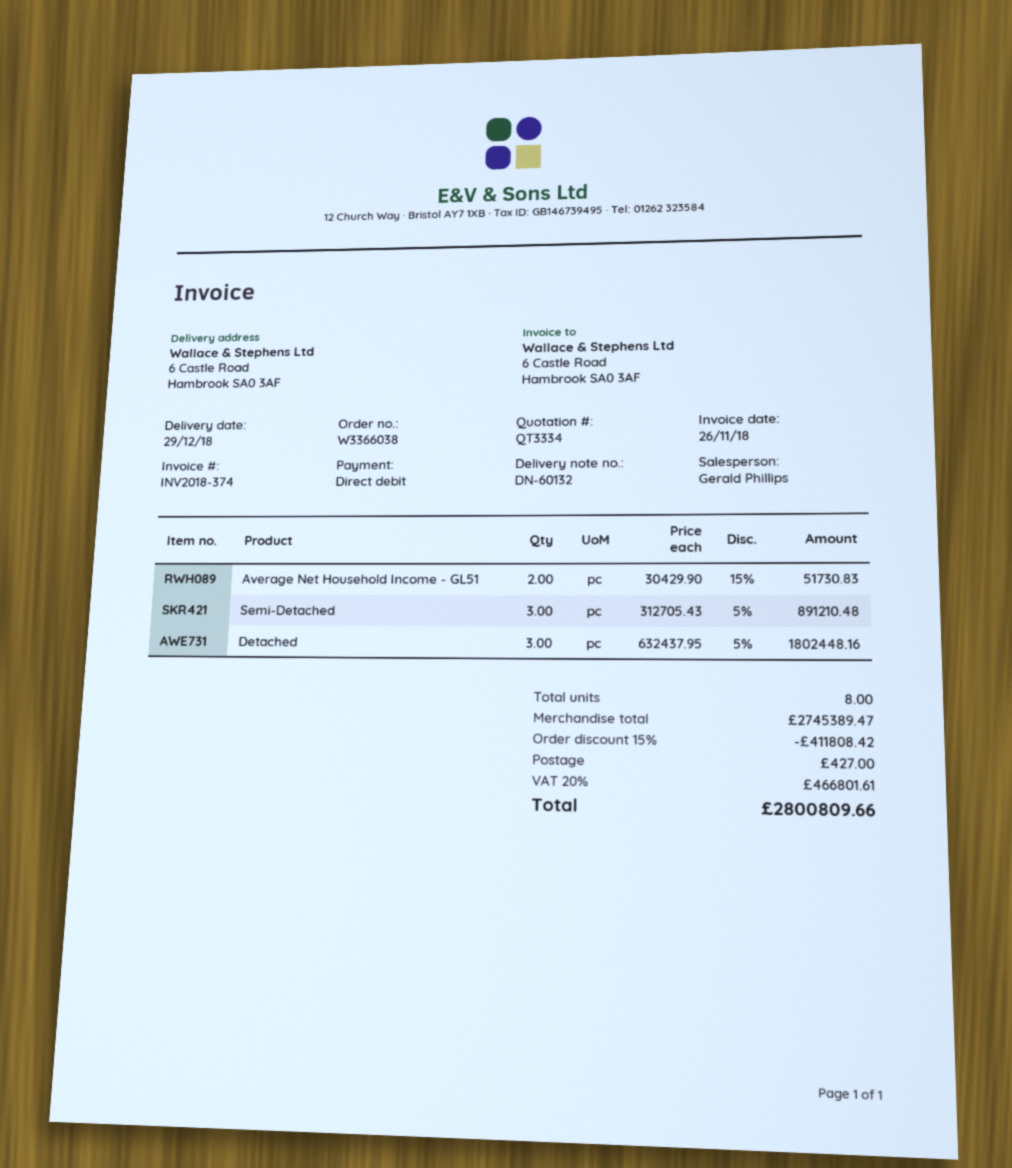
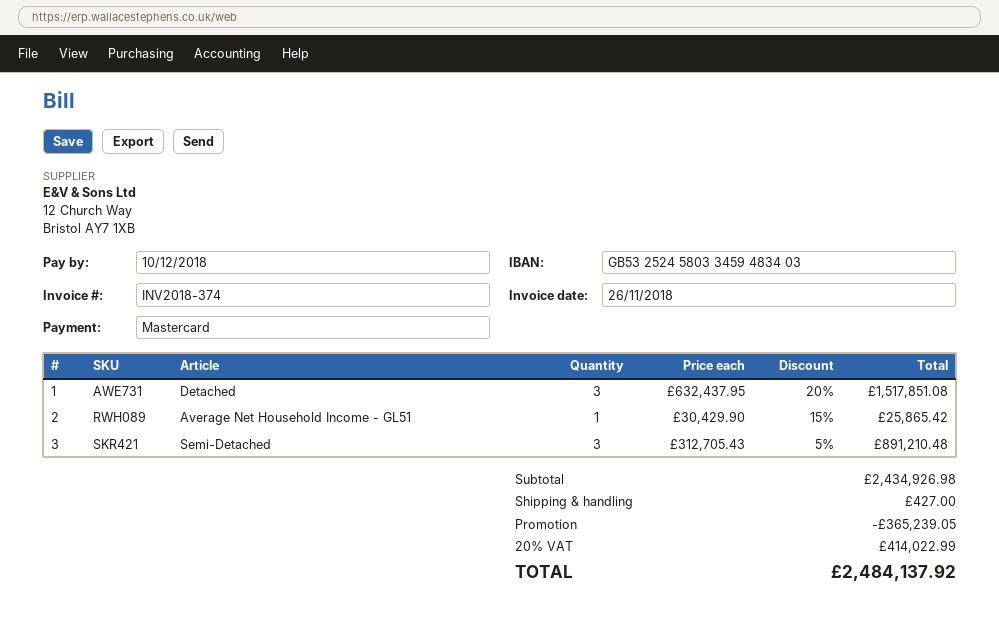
payment method: direct debit -> Mastercard
Average Net Household Income - GL51: 2 x 30429.90 - 15% = 51730.83 -> 1 x 30429.90 - 15% = 25865.42
Detached: 3 x 632437.95 - 5% = 1802448.16 -> 3 x 632437.95 - 20% = 1517851.08
subtotal: 2745389.47 -> 2434926.98
discount: 411808.42 -> 365239.05
tax: 20% = 466801.61 -> 20% = 414022.99
total: 2800809.66 -> 2484137.92

